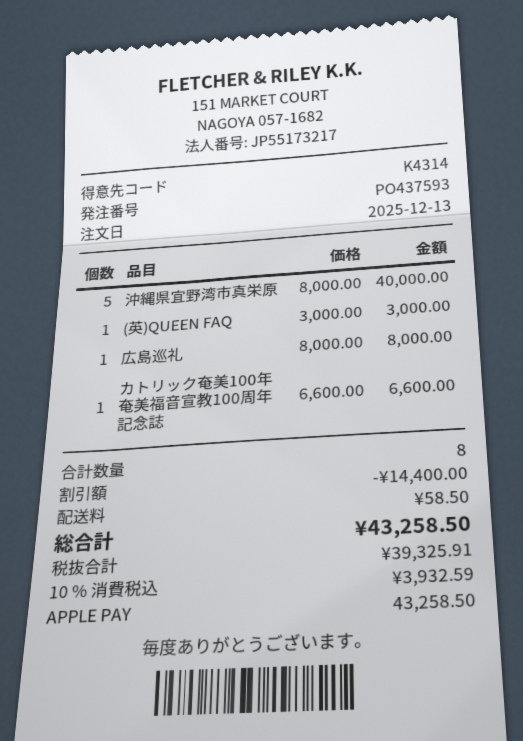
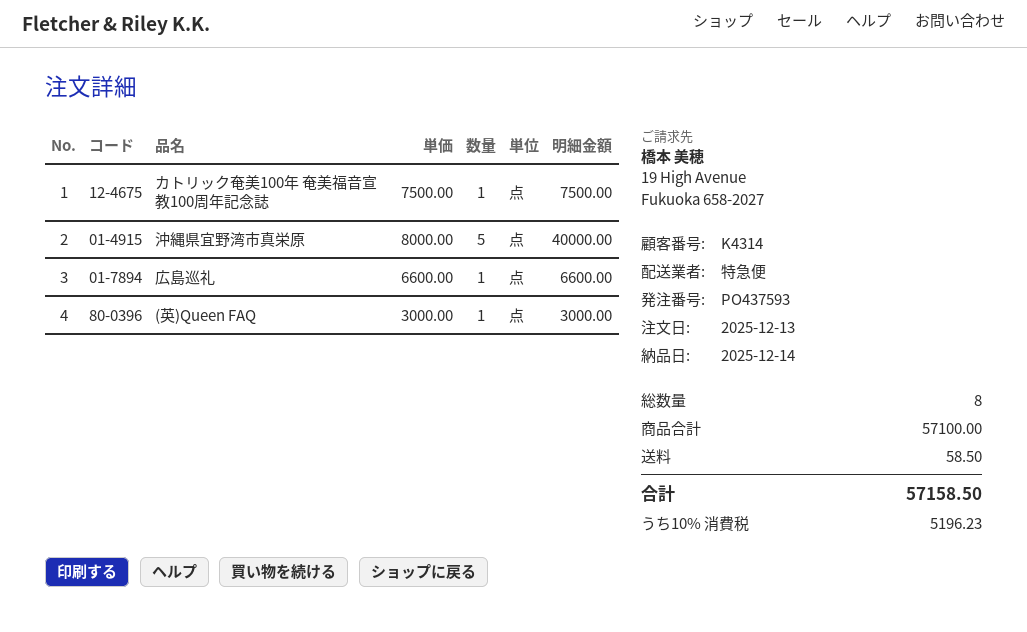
広島巡礼: 1 x 8000.00 = 8000.00 -> 1 x 6600.00 = 6600.00
カトリック奄美100年 奄美福音宣教100周年記念誌: 1 x 6600.00 = 6600.00 -> 1 x 7500.00 = 7500.00
discount: 14400.00 -> none
tax: 10% = 3932.59 -> 10% = 5196.23
total: 43258.50 -> 57158.50

